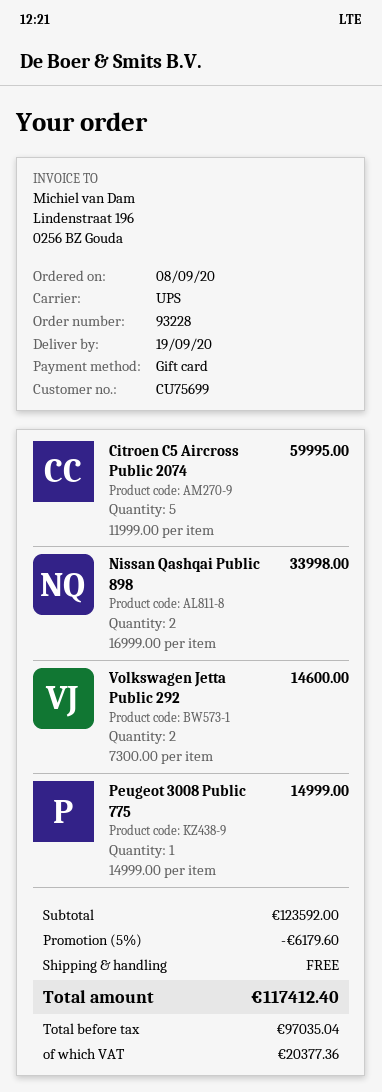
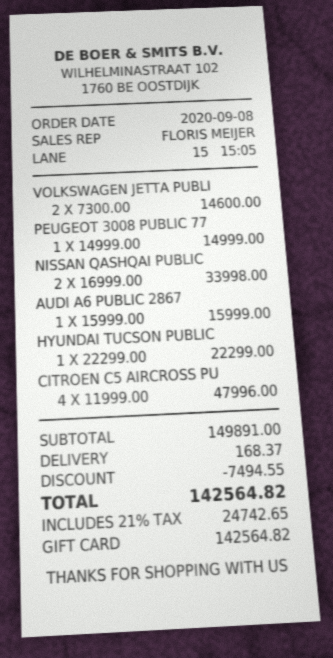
Citroen C5 Aircross Public 2074: 5 x 11999.00 = 59995.00 -> 4 x 11999.00 = 47996.00
AUDI A6 PUBLIC 2867: none -> 1 x 15999.00 = 15999.00
HYUNDAI TUCSON PUBLIC: none -> 1 x 22299.00 = 22299.00
subtotal: 123592.00 -> 149891.00
discount: 6179.60 -> 7494.55
shipping: 0.00 -> 168.37
tax: 20377.36 -> 24742.65
total: 117412.40 -> 142564.82

